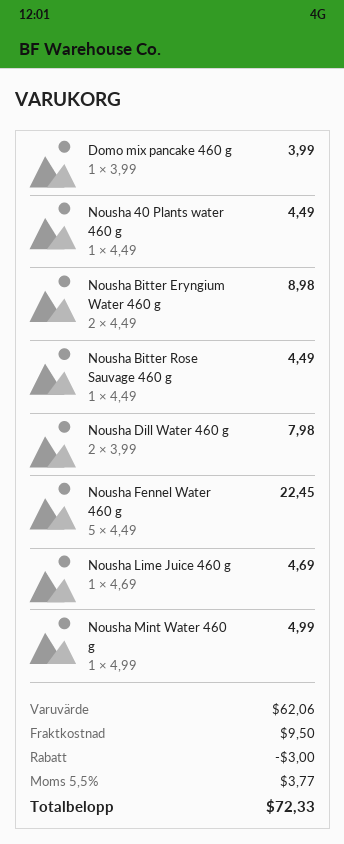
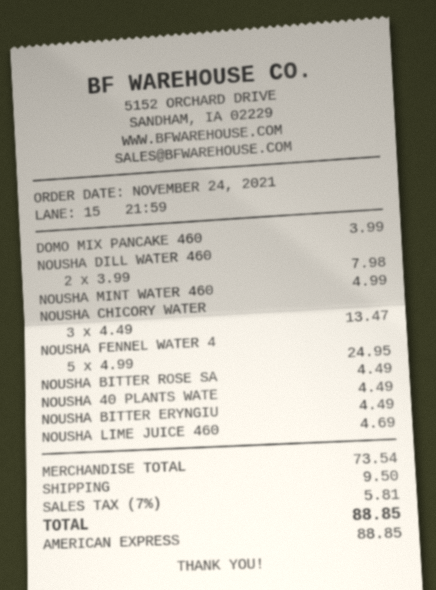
Nousha Bitter Eryngium Water 460 g: 2 x 4.49 = 8.98 -> 1 x 4.49 = 4.49
Nousha Fennel Water 460 g: 5 x 4.49 = 22.45 -> 5 x 4.99 = 24.95
NOUSHA CHICORY WATER: none -> 3 x 4.49 = 13.47
subtotal: 62.06 -> 73.54
discount: 3.00 -> none
tax: 5.5% = 3.77 -> 7% = 5.81
total: 72.33 -> 88.85

